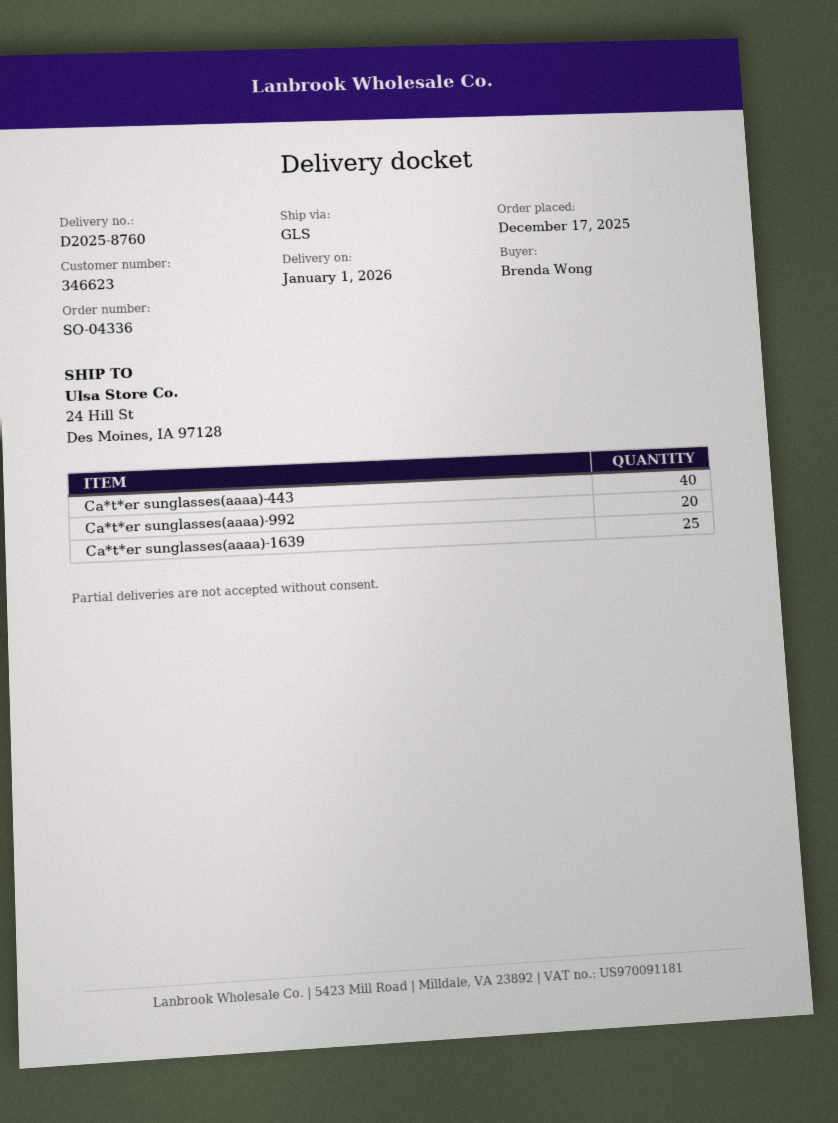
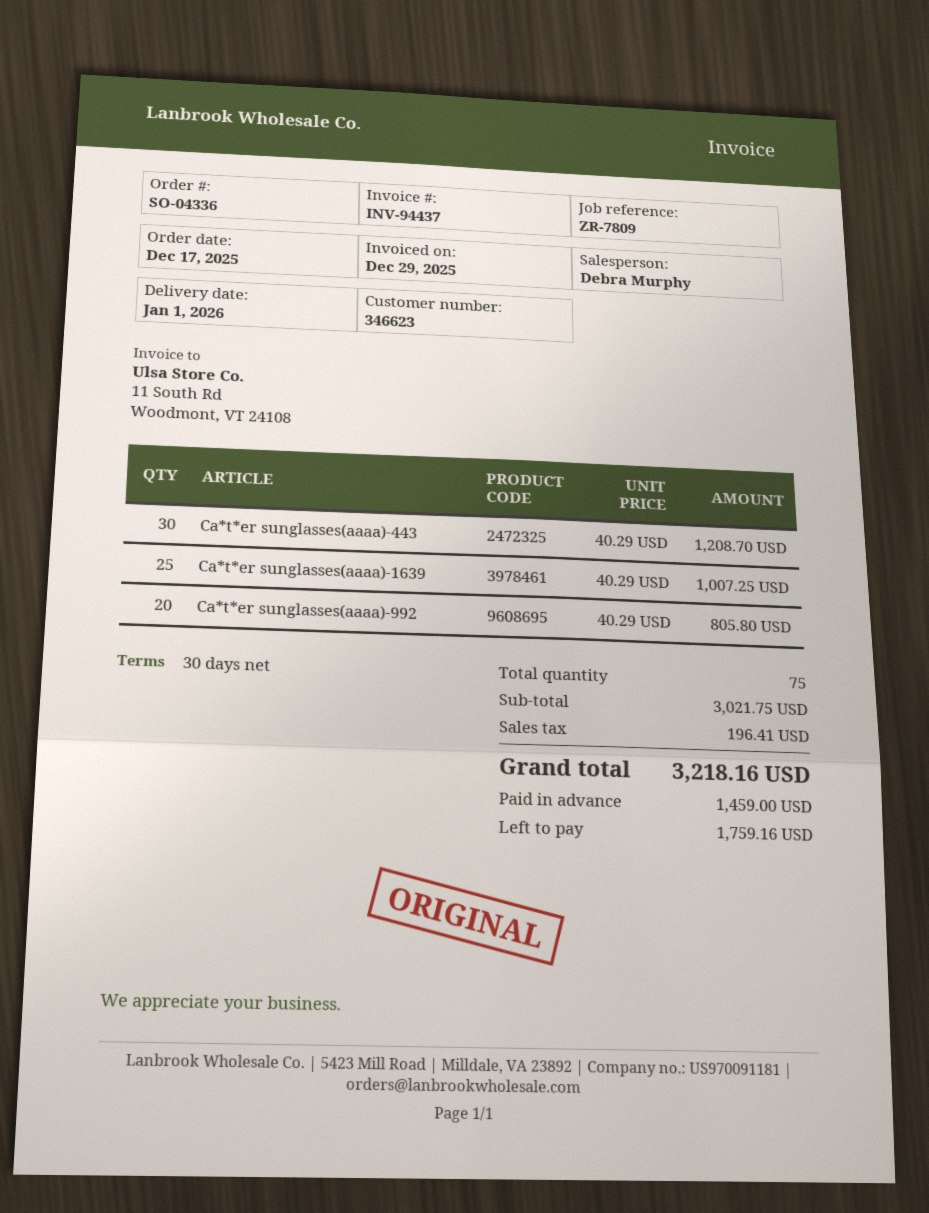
Ca*t*er sunglasses(aaaa)-443: 40 -> 30

